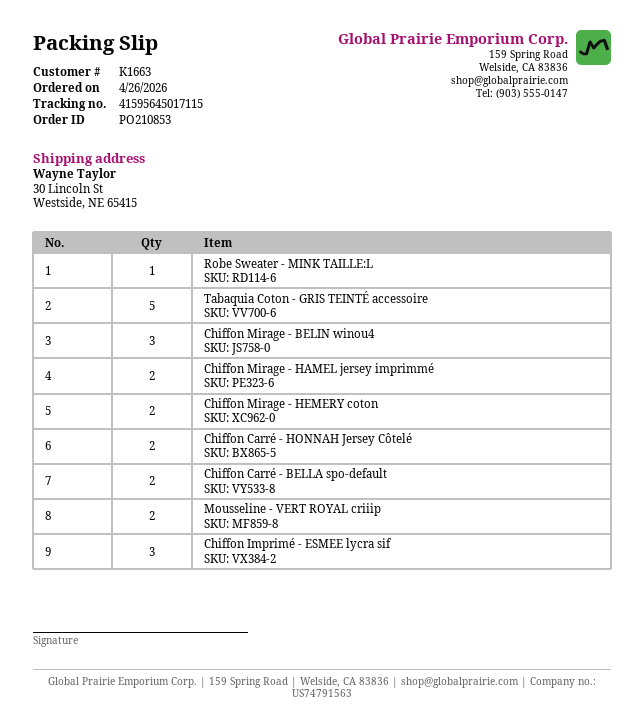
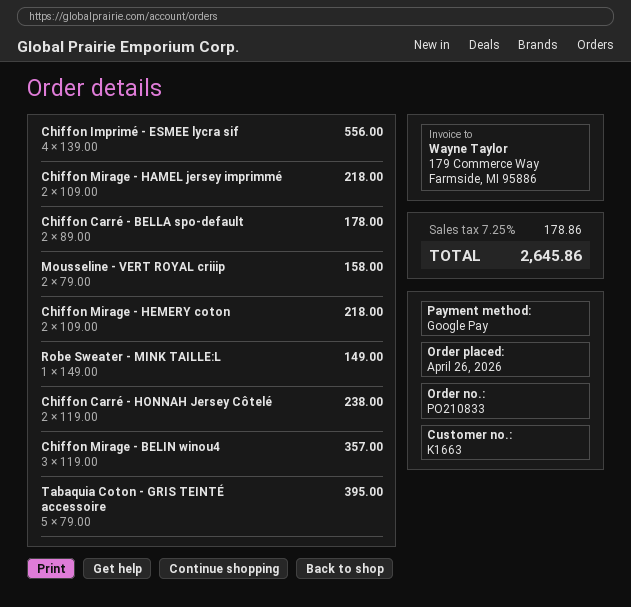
order number: PO210853 -> PO210833
Chiffon Imprimé - ESMEE lycra sif: 3 -> 4

